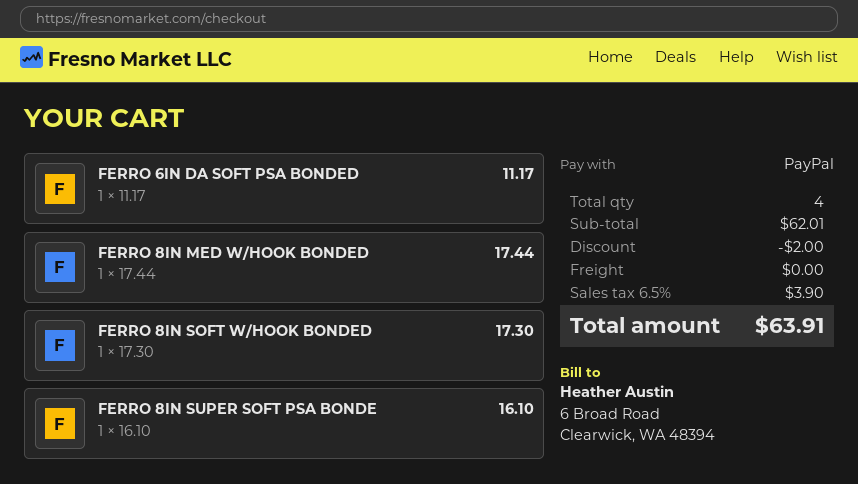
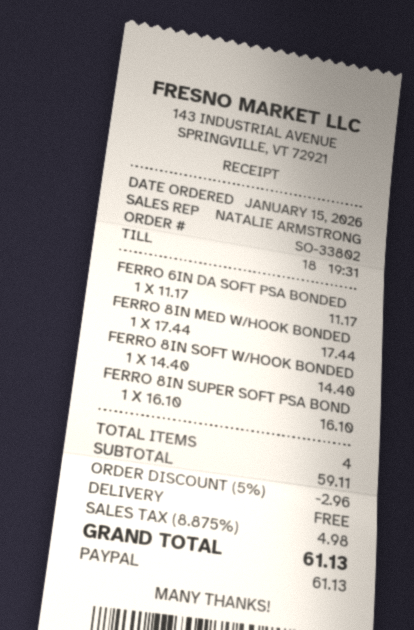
FERRO 8IN SOFT W/HOOK BONDED: 1 x 17.30 = 17.30 -> 1 x 14.40 = 14.40
subtotal: 62.01 -> 59.11
discount: 2.00 -> 2.96
tax: 6.5% = 3.90 -> 8.875% = 4.98
total: 63.91 -> 61.13

